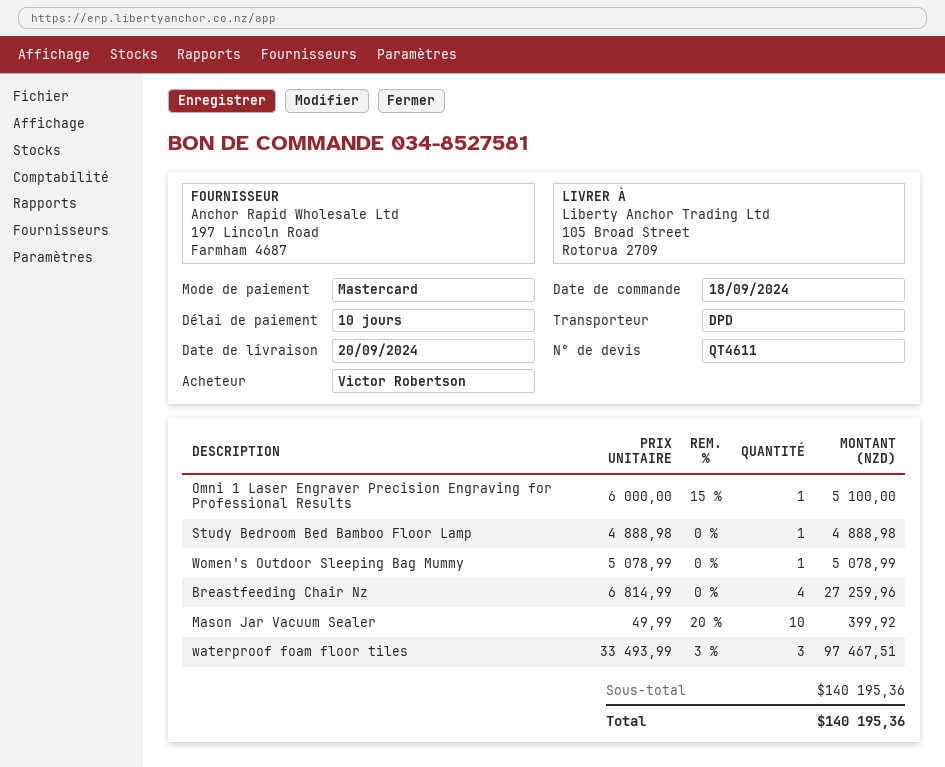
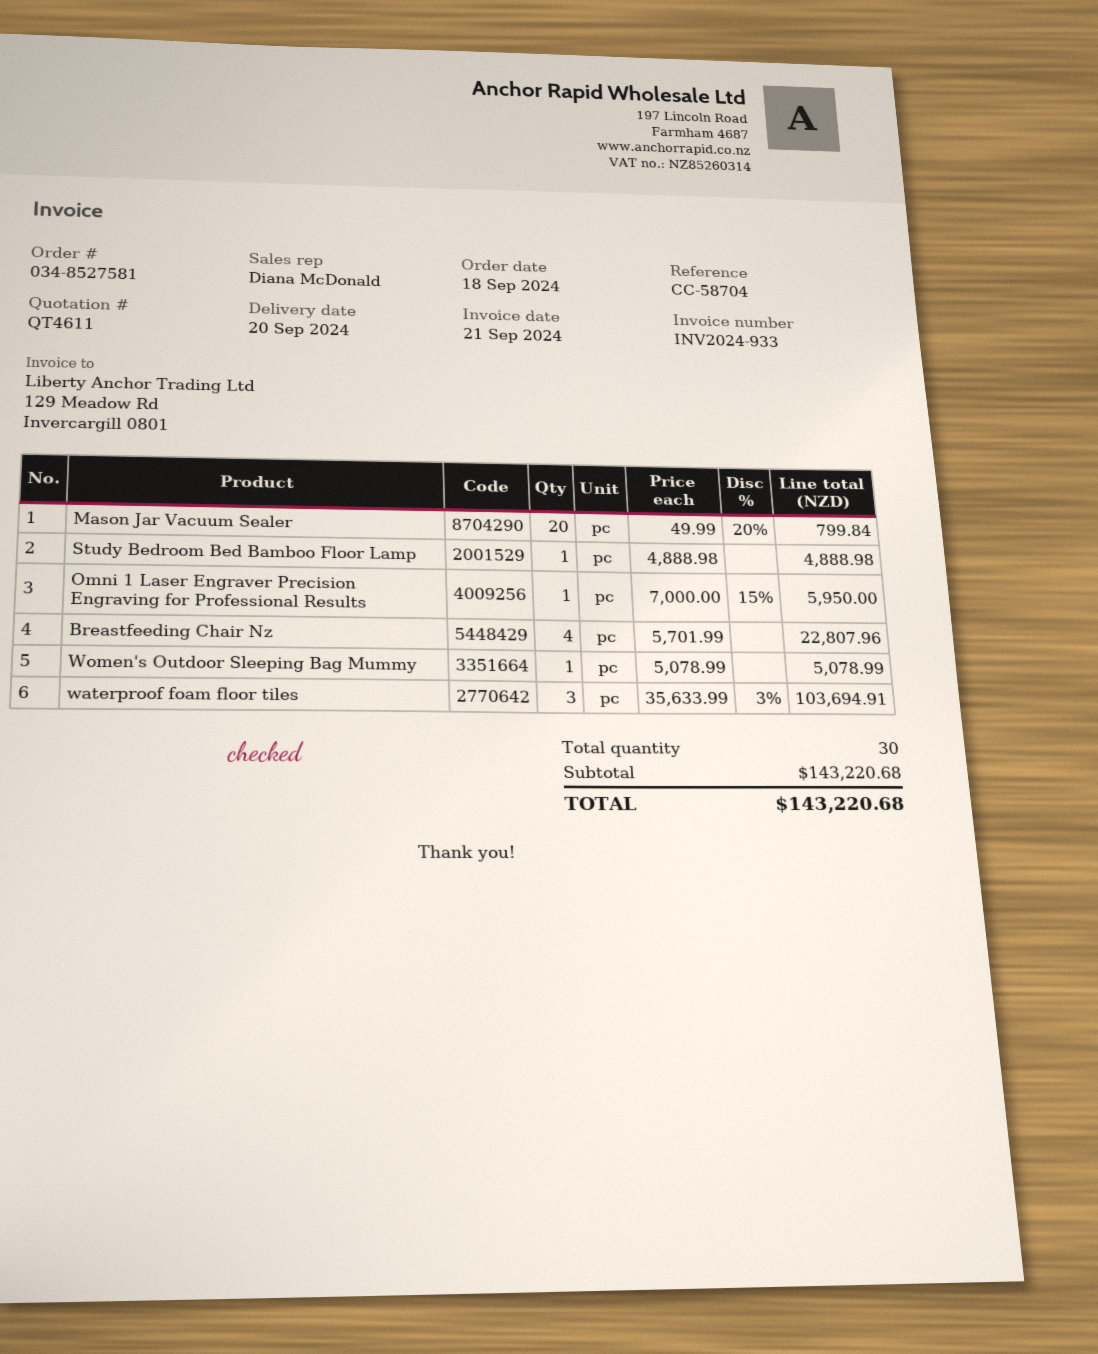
Omni 1 Laser Engraver Precision Engraving for Professional Results: 1 x 6000.00 - 15% = 5100.00 -> 1 x 7000.00 - 15% = 5950.00
Breastfeeding Chair Nz: 4 x 6814.99 = 27259.96 -> 4 x 5701.99 = 22807.96
Mason Jar Vacuum Sealer: 10 x 49.99 - 20% = 399.92 -> 20 x 49.99 - 20% = 799.84
waterproof foam floor tiles: 3 x 33493.99 - 3% = 97467.51 -> 3 x 35633.99 - 3% = 103694.91
subtotal: 140195.36 -> 143220.68
total: 140195.36 -> 143220.68

